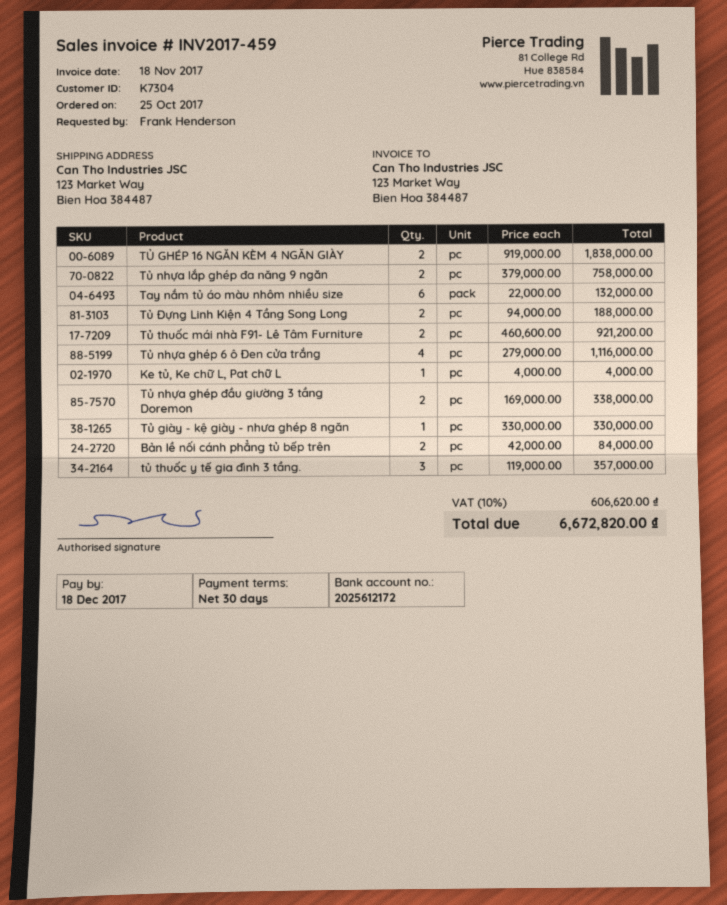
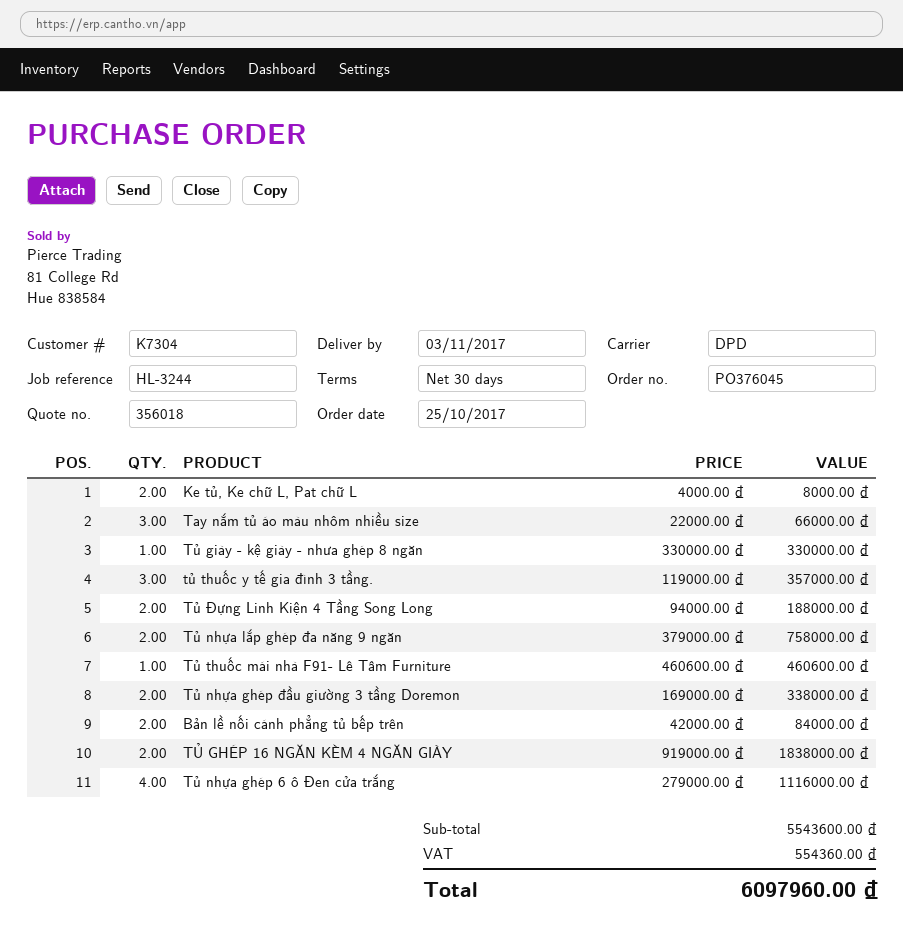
Tay nắm tủ áo màu nhôm nhiều size: 6 x 22000.00 = 132000.00 -> 3 x 22000.00 = 66000.00
Tủ thuốc mái nhà F91- Lê Tâm Furniture: 2 x 460600.00 = 921200.00 -> 1 x 460600.00 = 460600.00
Ke tủ, Ke chữ L, Pat chữ L: 1 x 4000.00 = 4000.00 -> 2 x 4000.00 = 8000.00
tax: 606620.00 -> 554360.00
total: 6672820.00 -> 6097960.00

